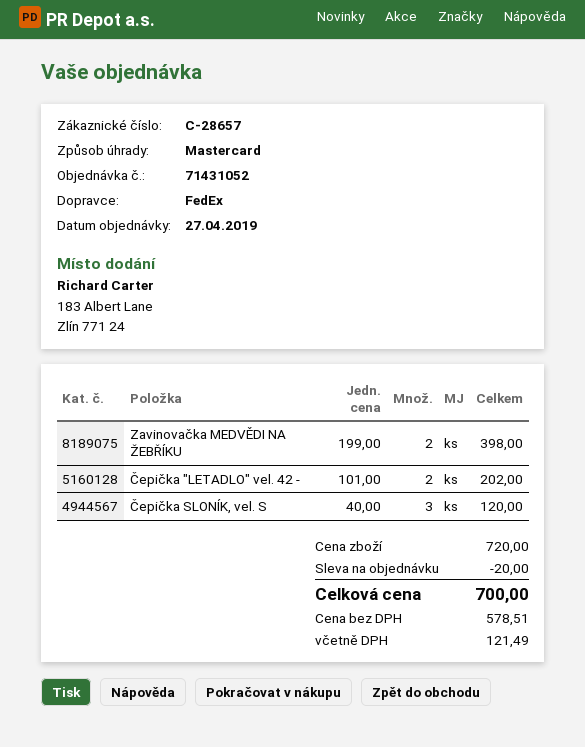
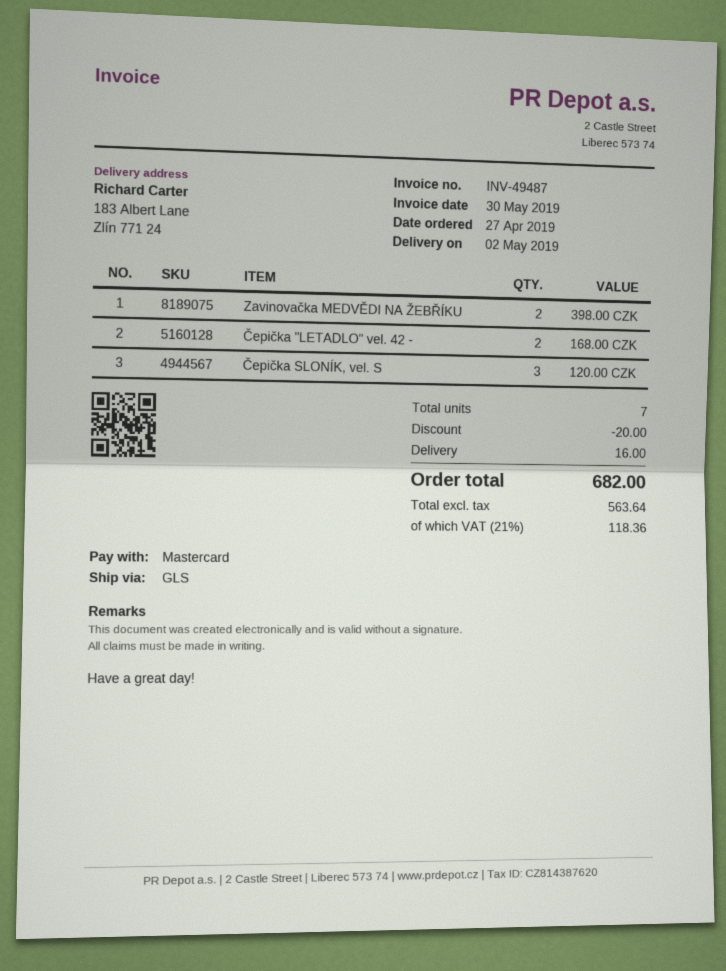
shipping method: FedEx -> GLS
Čepička "LETADLO" vel. 42 -: 2 for 202.00 -> 2 for 168.00
shipping: none -> 16.00
net: 578.51 -> 563.64
tax: 121.49 -> 118.36
total: 700.00 -> 682.00

